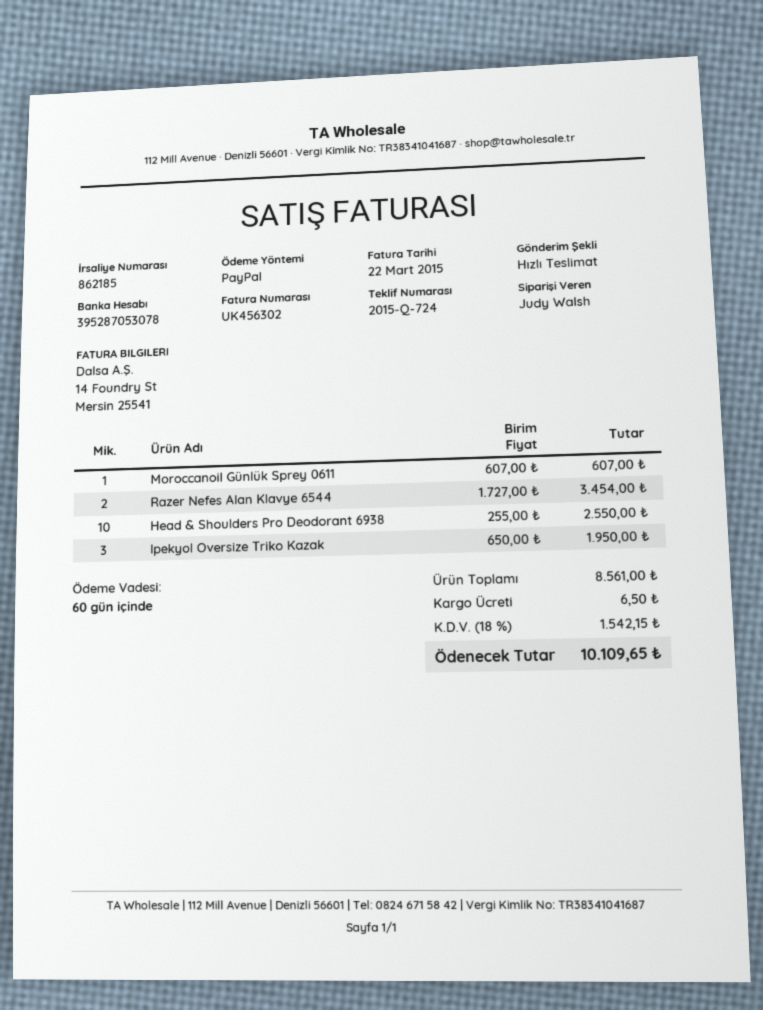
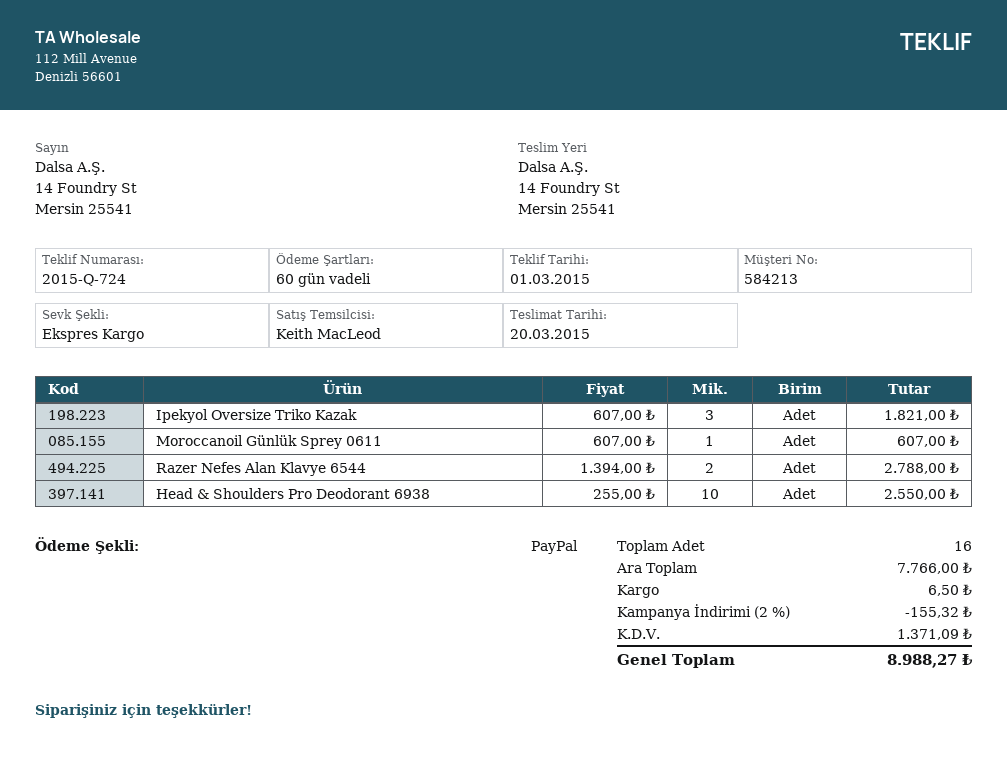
Razer Nefes Alan Klavye 6544: 2 x 1727.00 = 3454.00 -> 2 x 1394.00 = 2788.00
Ipekyol Oversize Triko Kazak: 3 x 650.00 = 1950.00 -> 3 x 607.00 = 1821.00
subtotal: 8561.00 -> 7766.00
discount: none -> 2% = 155.32
tax: 1542.15 -> 1371.09
total: 10109.65 -> 8988.27

